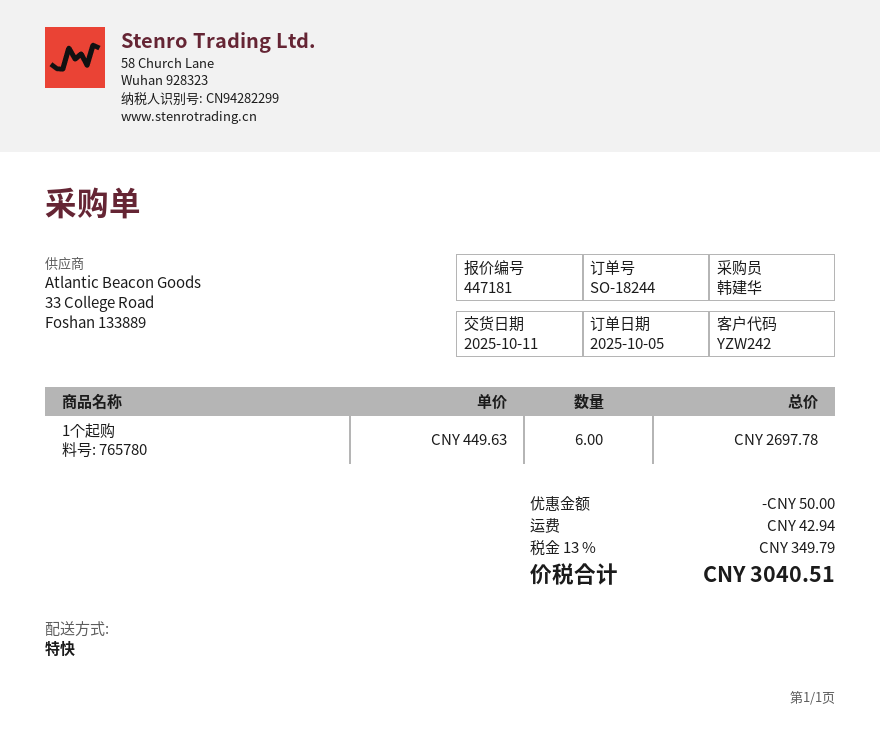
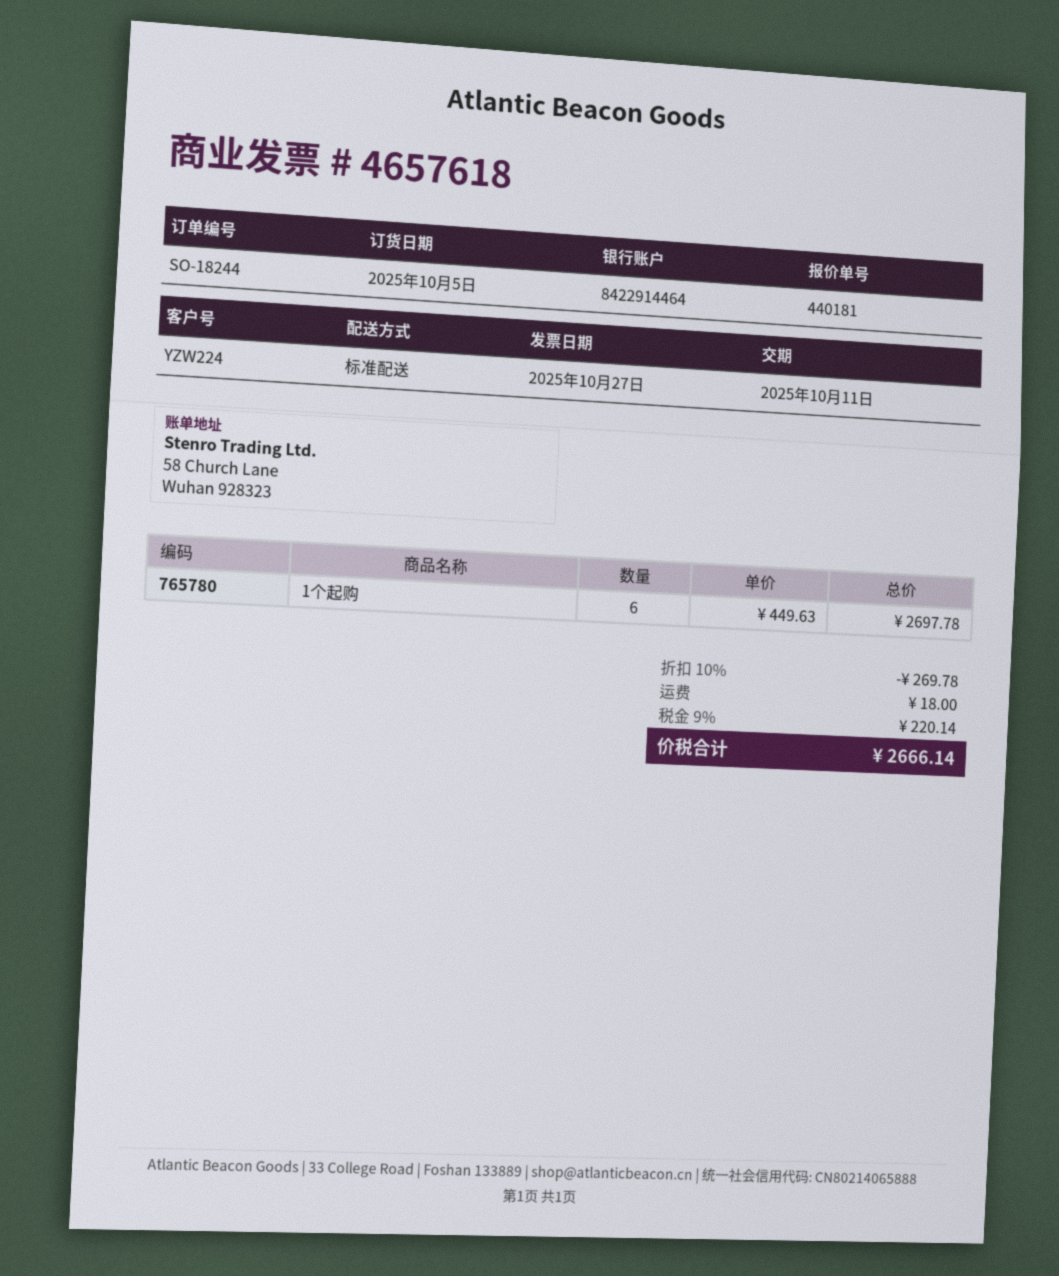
quote number: 447181 -> 440181
customer number: YZW242 -> YZW224
shipping method: express -> standard
discount: 50.00 -> 269.78
shipping: 42.94 -> 18.00
tax: 13% = 349.79 -> 9% = 220.14
total: 3040.51 -> 2666.14

